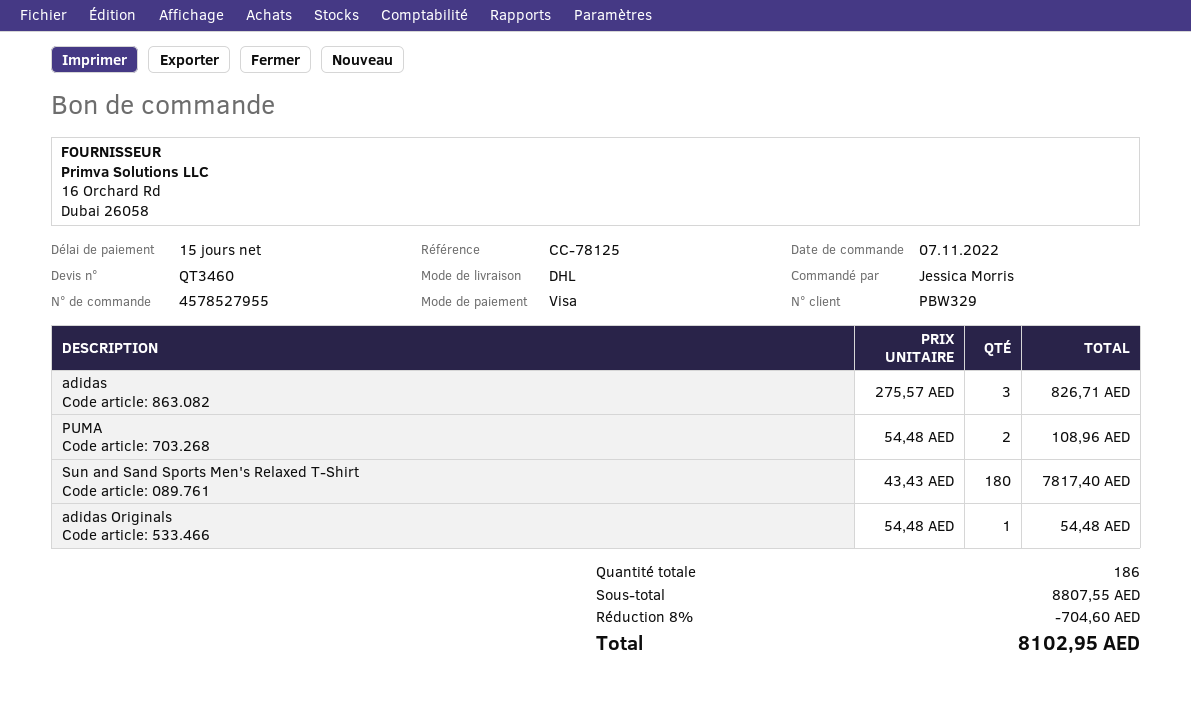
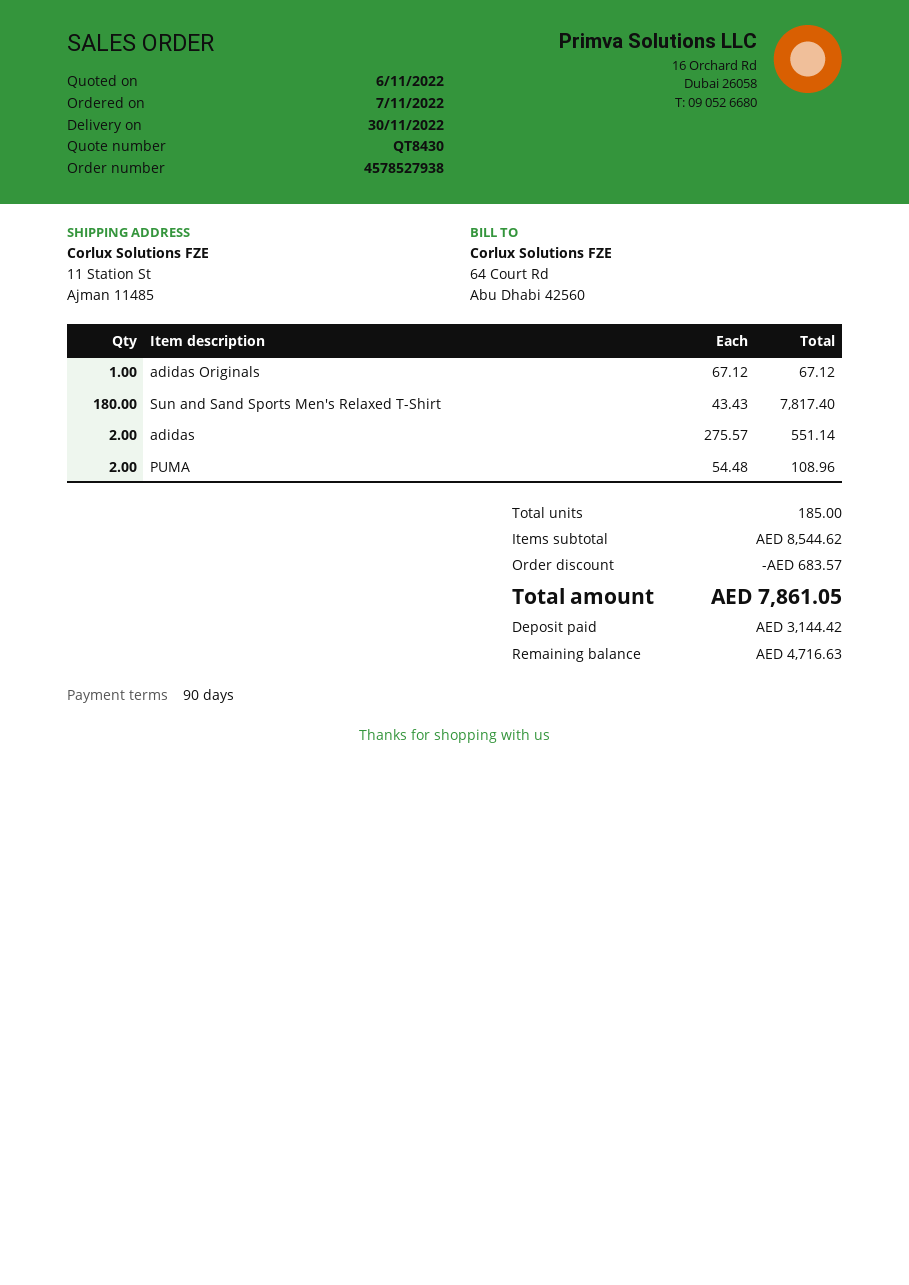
quote number: QT3460 -> QT8430
order number: 4578527955 -> 4578527938
payment terms: 15 days -> 90 days
adidas: 3 x 275.57 = 826.71 -> 2 x 275.57 = 551.14
adidas Originals: 1 x 54.48 = 54.48 -> 1 x 67.12 = 67.12
total quantity: 186 -> 185
subtotal: 8807.55 -> 8544.62
discount: 704.60 -> 683.57
total: 8102.95 -> 7861.05

